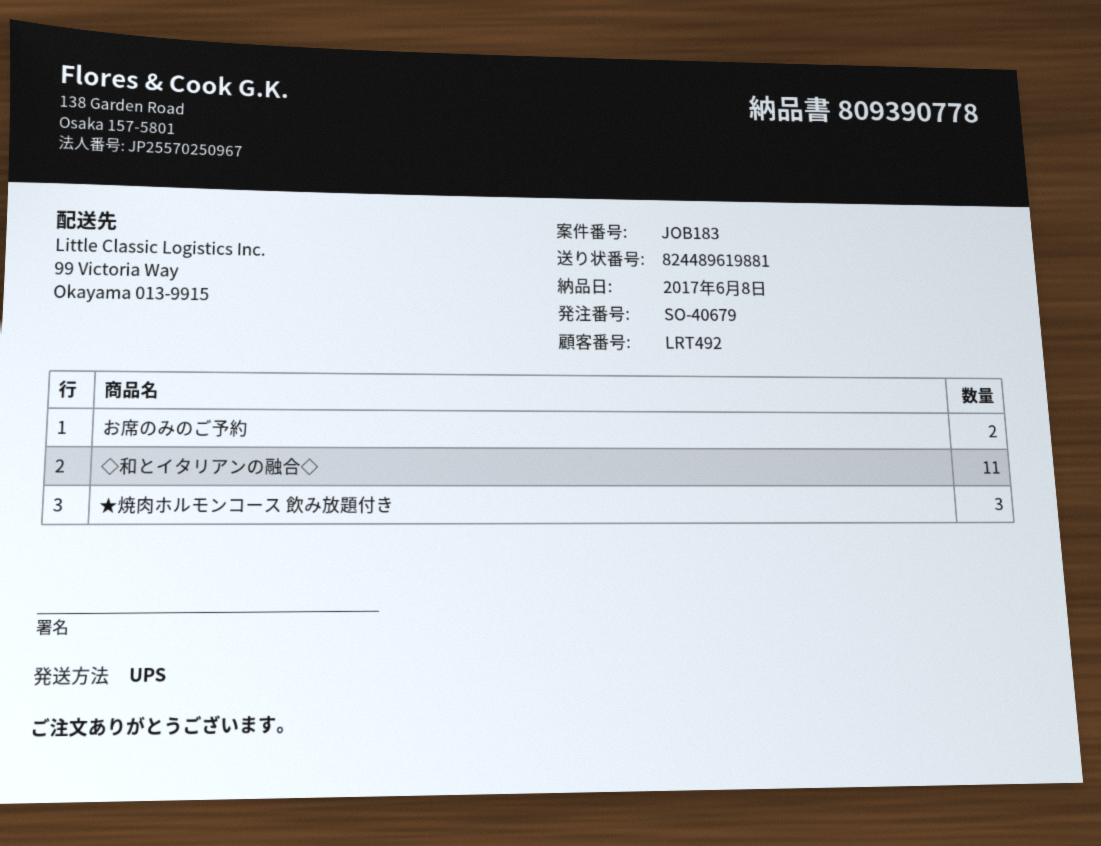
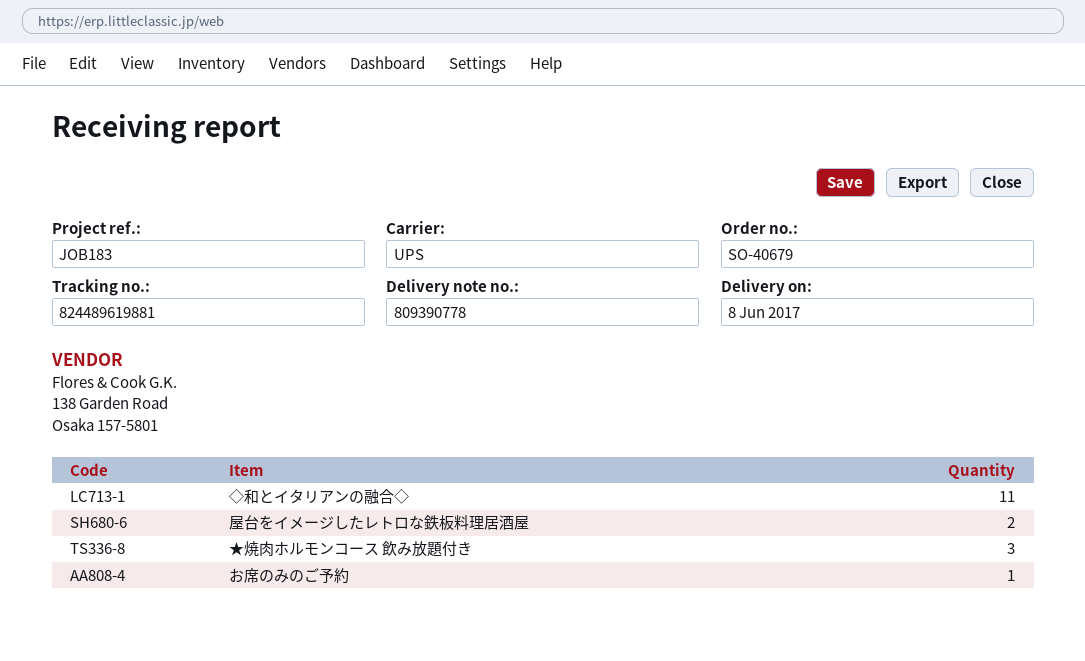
お席のみのご予約: 2 -> 1
屋台をイメージしたレトロな鉄板料理居酒屋: none -> 2

